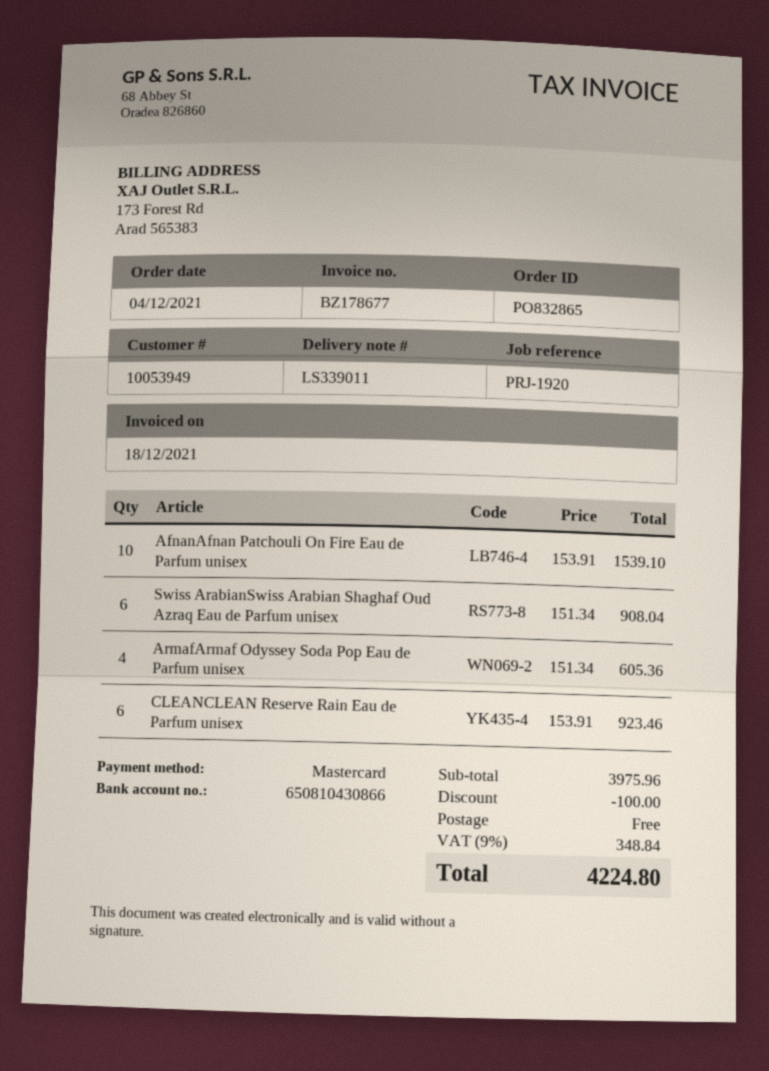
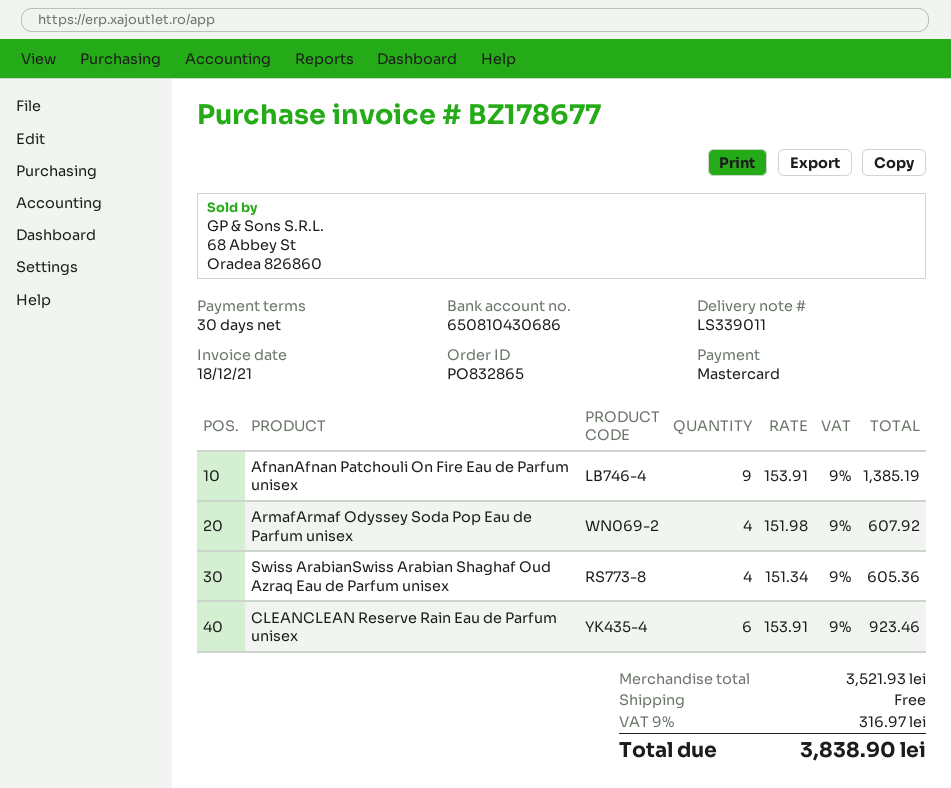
bank account: 650810430866 -> 650810430686
AfnanAfnan Patchouli On Fire Eau de Parfum unisex: 10 x 153.91 = 1539.10 -> 9 x 153.91 = 1385.19
Swiss ArabianSwiss Arabian Shaghaf Oud Azraq Eau de Parfum unisex: 6 x 151.34 = 908.04 -> 4 x 151.34 = 605.36
ArmafArmaf Odyssey Soda Pop Eau de Parfum unisex: 4 x 151.34 = 605.36 -> 4 x 151.98 = 607.92
subtotal: 3975.96 -> 3521.93
discount: 100.00 -> none
tax: 9% = 348.84 -> 9% = 316.97
total: 4224.80 -> 3838.90

